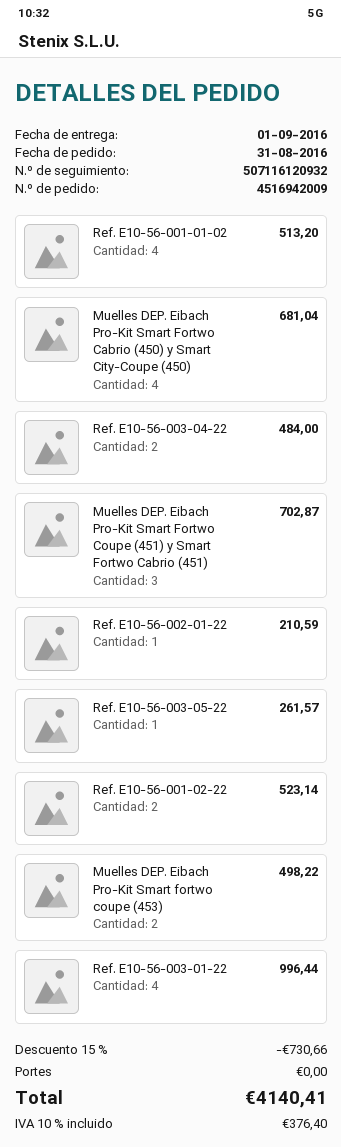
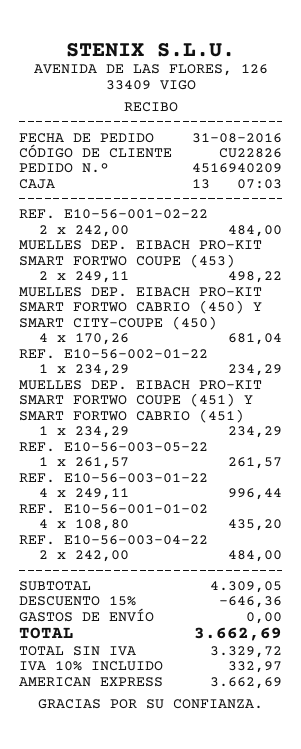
order number: 4516942009 -> 4516940209
Ref. E10-56-001-01-02: 4 for 513.20 -> 4 for 435.20
Muelles DEP. Eibach Pro-Kit Smart Fortwo Coupe (451) y Smart Fortwo Cabrio (451): 3 for 702.87 -> 1 for 234.29
Ref. E10-56-002-01-22: 1 for 210.59 -> 1 for 234.29
Ref. E10-56-001-02-22: 2 for 523.14 -> 2 for 484.00
discount: 15% = 730.66 -> 15% = 646.36
tax: 10% = 376.40 -> 10% = 332.97
total: 4140.41 -> 3662.69

